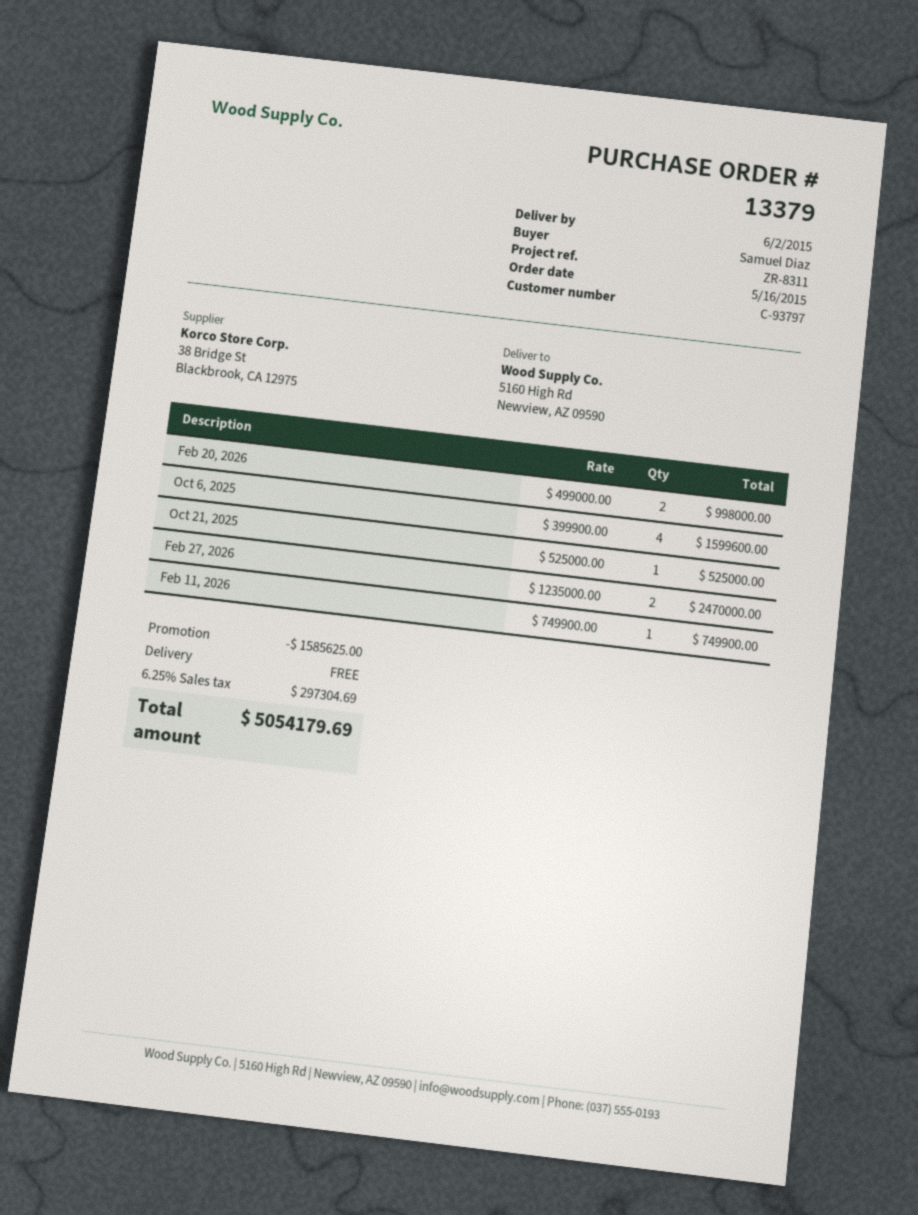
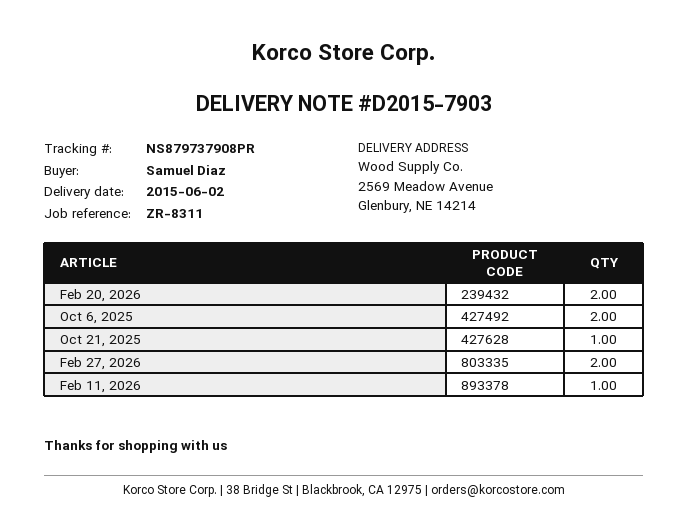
ship to: 5160 High Rd, Newview, AZ 09590 -> 2569 Meadow Avenue, Glenbury, NE 14214
Oct 6, 2025: 4 -> 2

